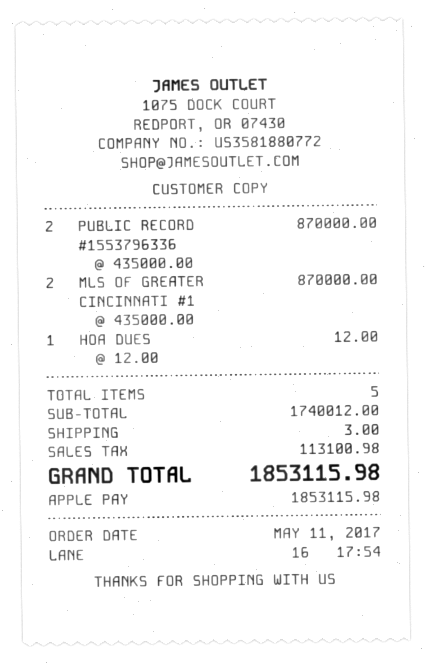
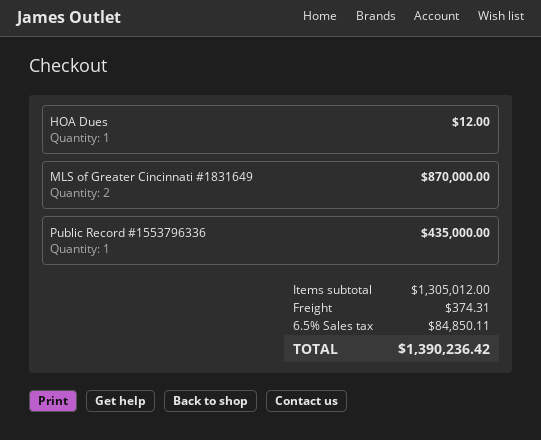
PUBLIC RECORD #1553796336: 2 for 870000.00 -> 1 for 435000.00
subtotal: 1740012.00 -> 1305012.00
shipping: 3.00 -> 374.31
tax: 113100.98 -> 84850.11
total: 1853115.98 -> 1390236.42

